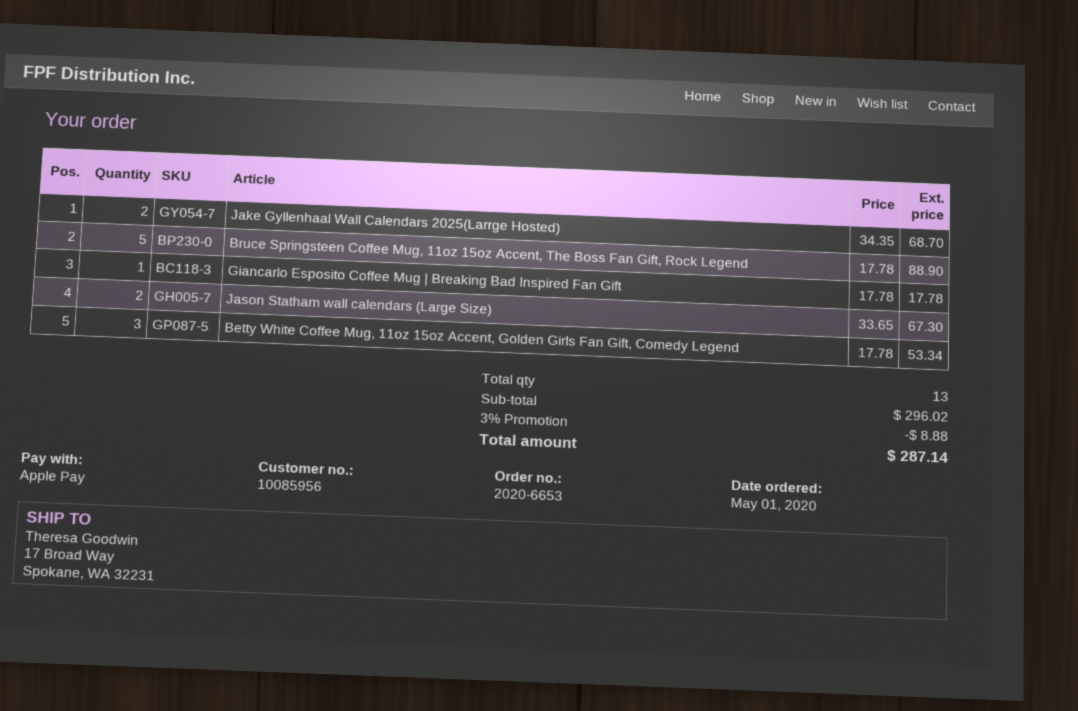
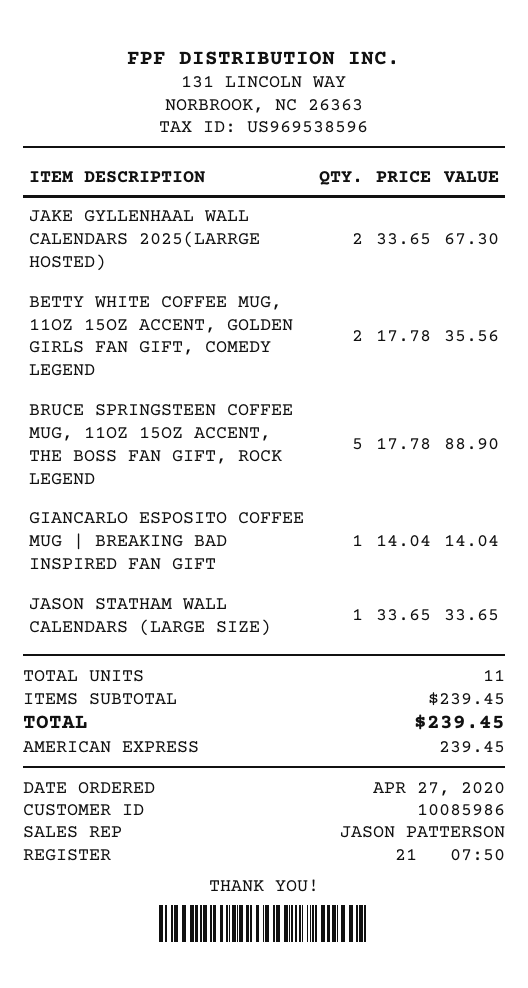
order date: 2020-05-01 -> 2020-04-27
customer number: 10085956 -> 10085986
payment method: Apple Pay -> American Express
Jake Gyllenhaal Wall Calendars 2025(Larrge Hosted): 2 x 34.35 = 68.70 -> 2 x 33.65 = 67.30
Giancarlo Esposito Coffee Mug | Breaking Bad Inspired Fan Gift: 1 x 17.78 = 17.78 -> 1 x 14.04 = 14.04
Jason Statham wall calendars (Large Size): 2 x 33.65 = 67.30 -> 1 x 33.65 = 33.65
Betty White Coffee Mug, 11oz 15oz Accent, Golden Girls Fan Gift, Comedy Legend: 3 x 17.78 = 53.34 -> 2 x 17.78 = 35.56
total quantity: 13 -> 11
subtotal: 296.02 -> 239.45
discount: 3% = 8.88 -> none
total: 287.14 -> 239.45

